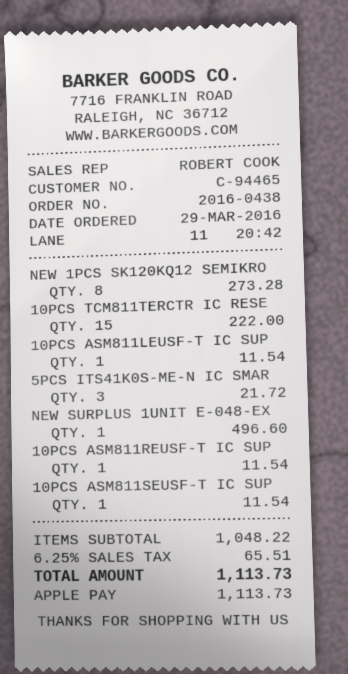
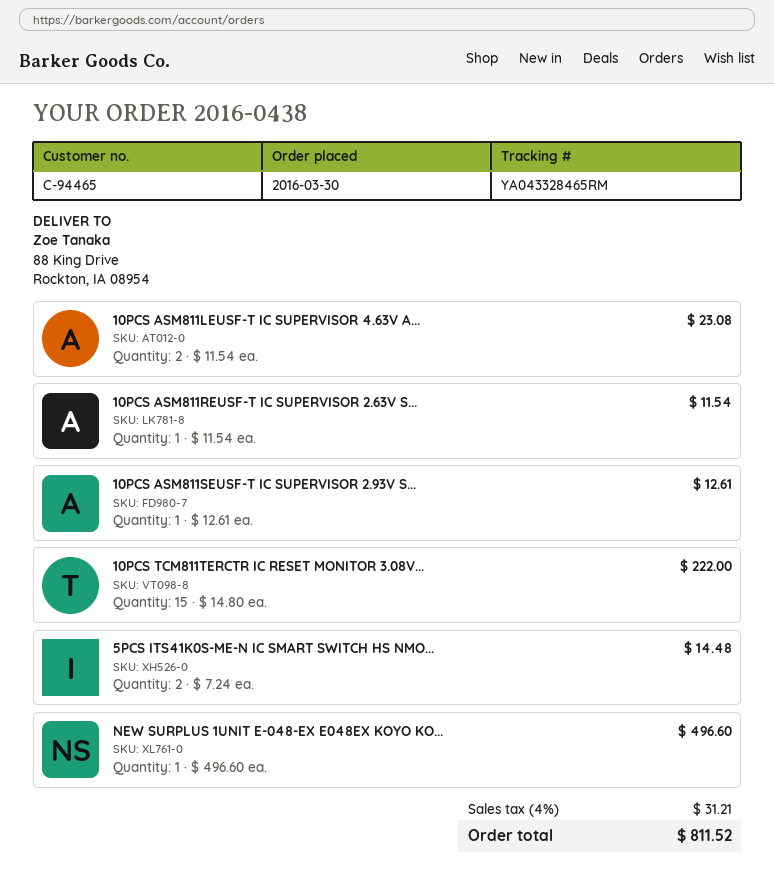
order date: 2016-03-29 -> 2016-03-30
NEW 1PCS SK120KQ12 SEMIKRO: 8 for 273.28 -> none
10PCS ASM811LEUSF-T IC SUP: 1 for 11.54 -> 2 for 23.08
5PCS ITS41K0S-ME-N IC SMAR: 3 for 21.72 -> 2 for 14.48
10PCS ASM811SEUSF-T IC SUP: 1 for 11.54 -> 1 for 12.61
tax: 6.25% = 65.51 -> 4% = 31.21
total: 1113.73 -> 811.52

